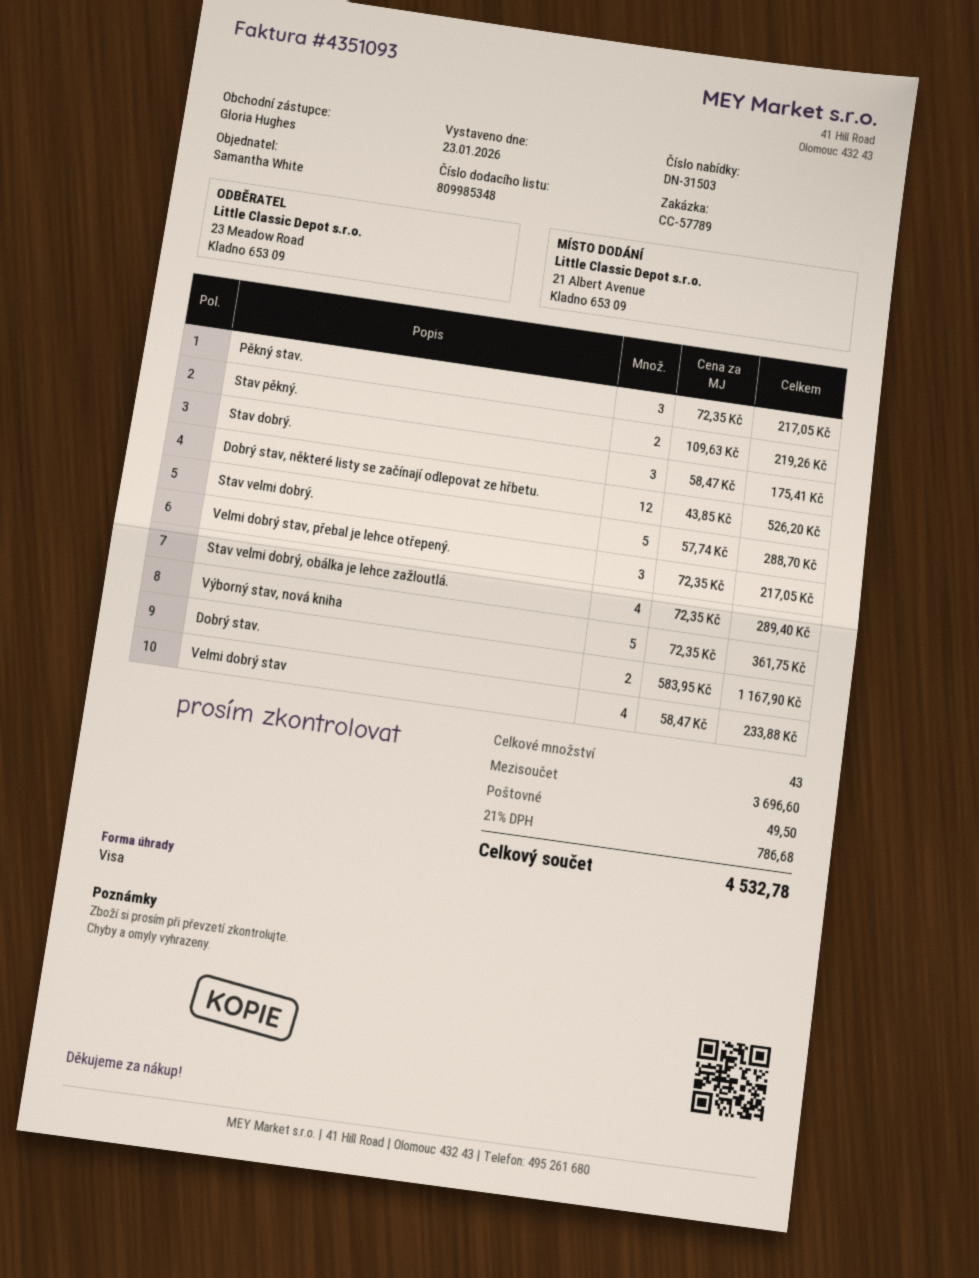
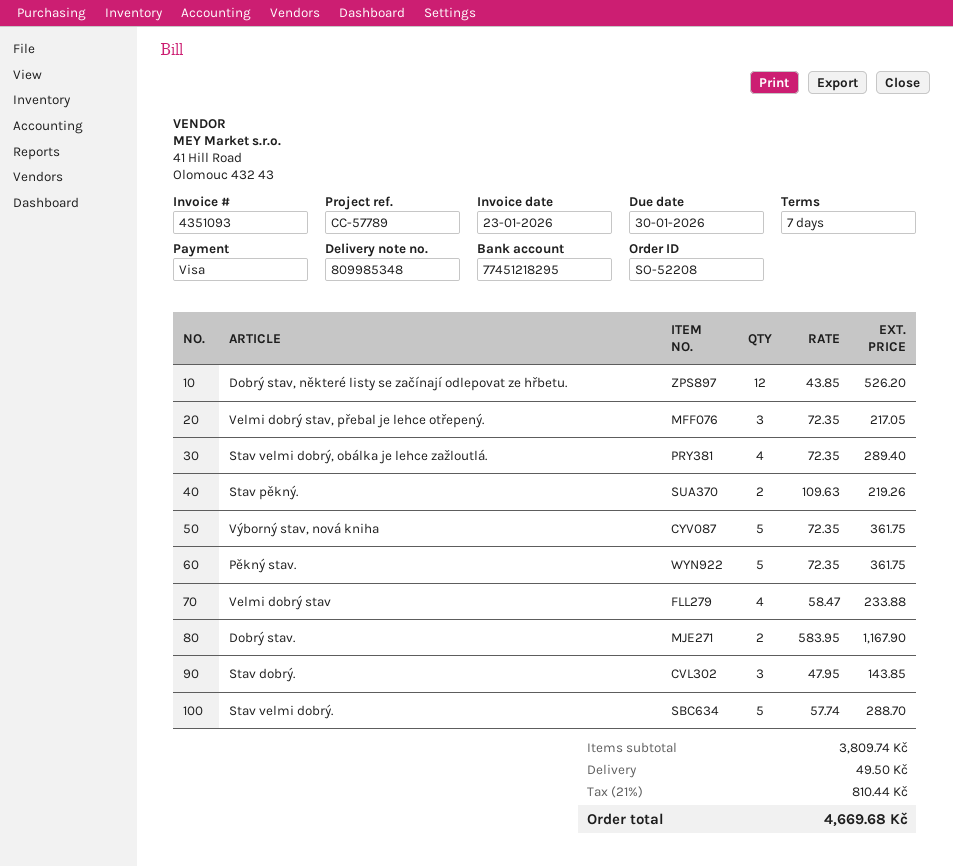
Pěkný stav.: 3 x 72.35 = 217.05 -> 5 x 72.35 = 361.75
Stav dobrý.: 3 x 58.47 = 175.41 -> 3 x 47.95 = 143.85
subtotal: 3696.60 -> 3809.74
tax: 21% = 786.68 -> 21% = 810.44
total: 4532.78 -> 4669.68

